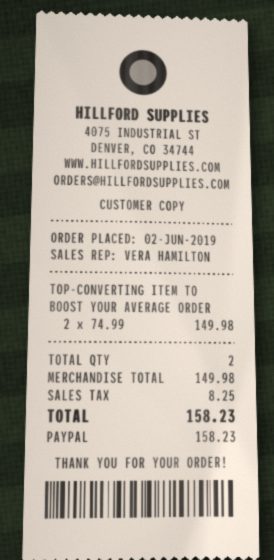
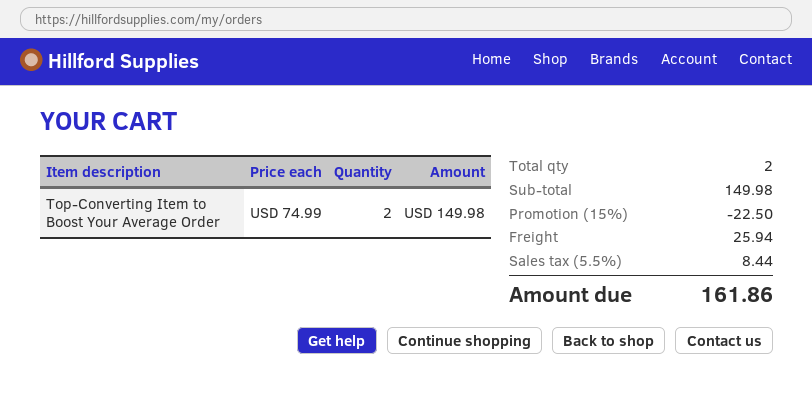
discount: none -> 15% = 22.50
shipping: none -> 25.94
tax: 8.25 -> 8.44
total: 158.23 -> 161.86

